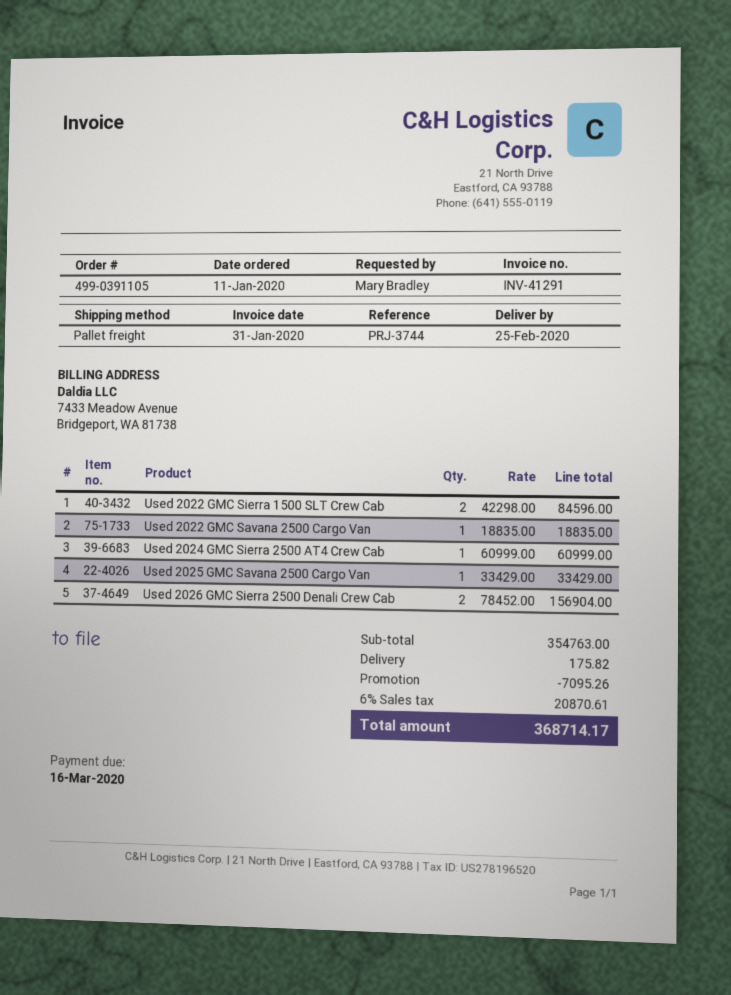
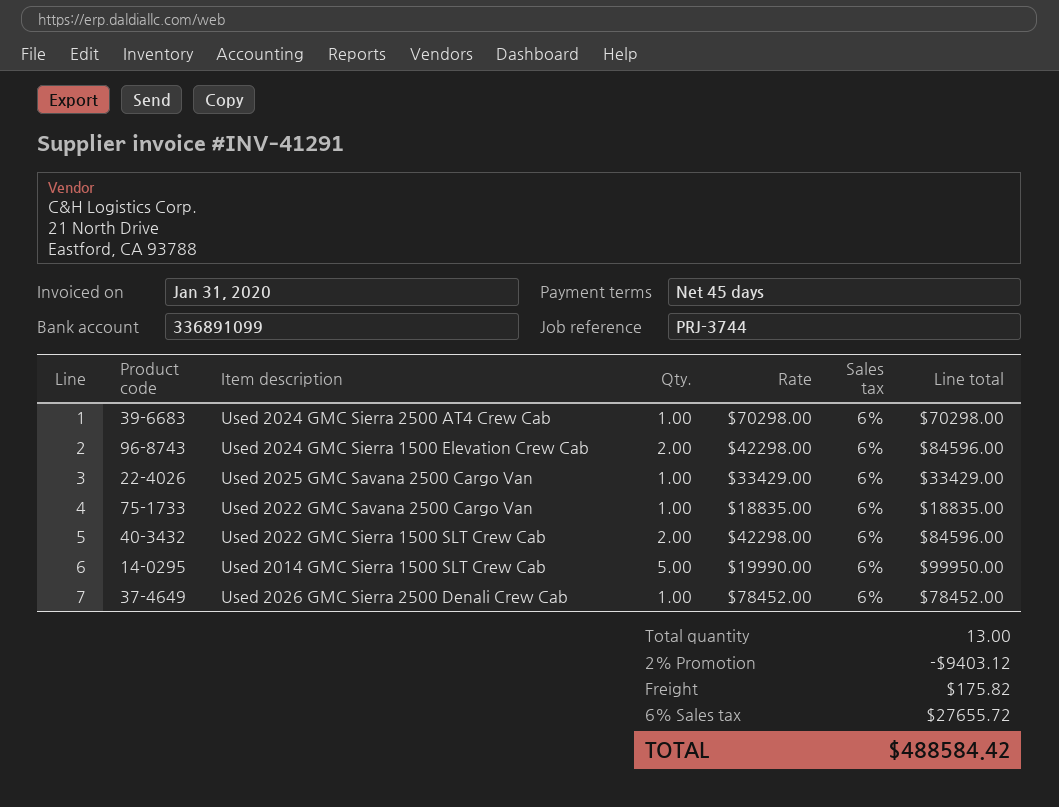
Used 2024 GMC Sierra 2500 AT4 Crew Cab: 1 x 60999.00 = 60999.00 -> 1 x 70298.00 = 70298.00
Used 2026 GMC Sierra 2500 Denali Crew Cab: 2 x 78452.00 = 156904.00 -> 1 x 78452.00 = 78452.00
Used 2024 GMC Sierra 1500 Elevation Crew Cab: none -> 2 x 42298.00 = 84596.00
Used 2014 GMC Sierra 1500 SLT Crew Cab: none -> 5 x 19990.00 = 99950.00
discount: 7095.26 -> 9403.12
tax: 6% = 20870.61 -> 6% = 27655.72
total: 368714.17 -> 488584.42

